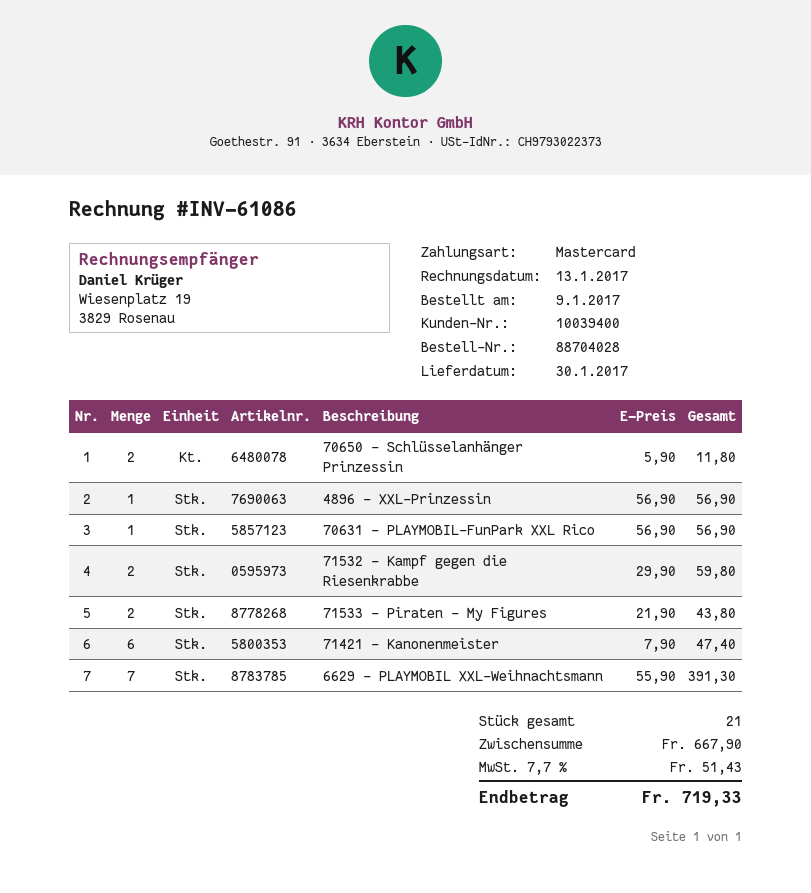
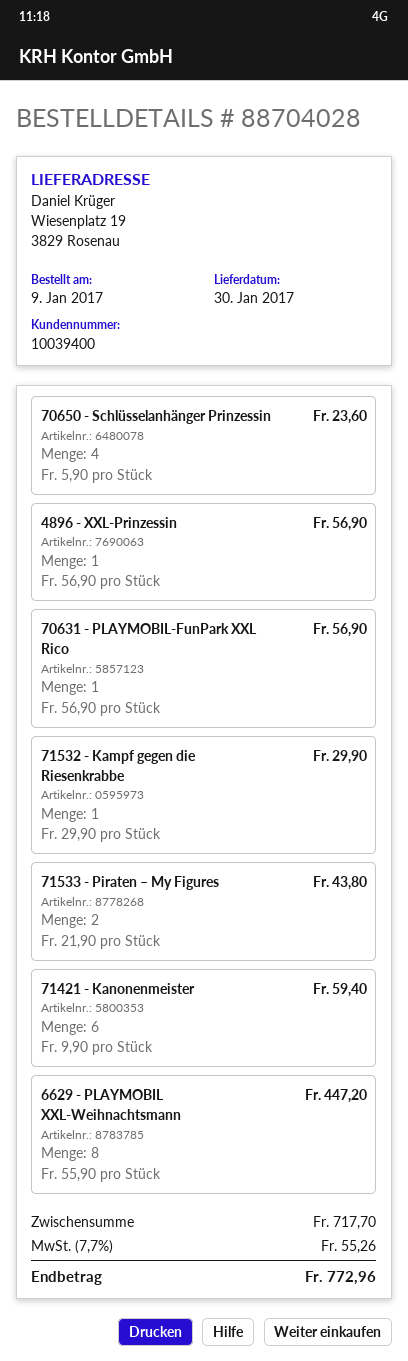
70650 - Schlüsselanhänger Prinzessin: 2 x 5.90 = 11.80 -> 4 x 5.90 = 23.60
71532 - Kampf gegen die Riesenkrabbe: 2 x 29.90 = 59.80 -> 1 x 29.90 = 29.90
71421 - Kanonenmeister: 6 x 7.90 = 47.40 -> 6 x 9.90 = 59.40
6629 - PLAYMOBIL XXL-Weihnachtsmann: 7 x 55.90 = 391.30 -> 8 x 55.90 = 447.20
subtotal: 667.90 -> 717.70
tax: 7.7% = 51.43 -> 7.7% = 55.26
total: 719.33 -> 772.96

